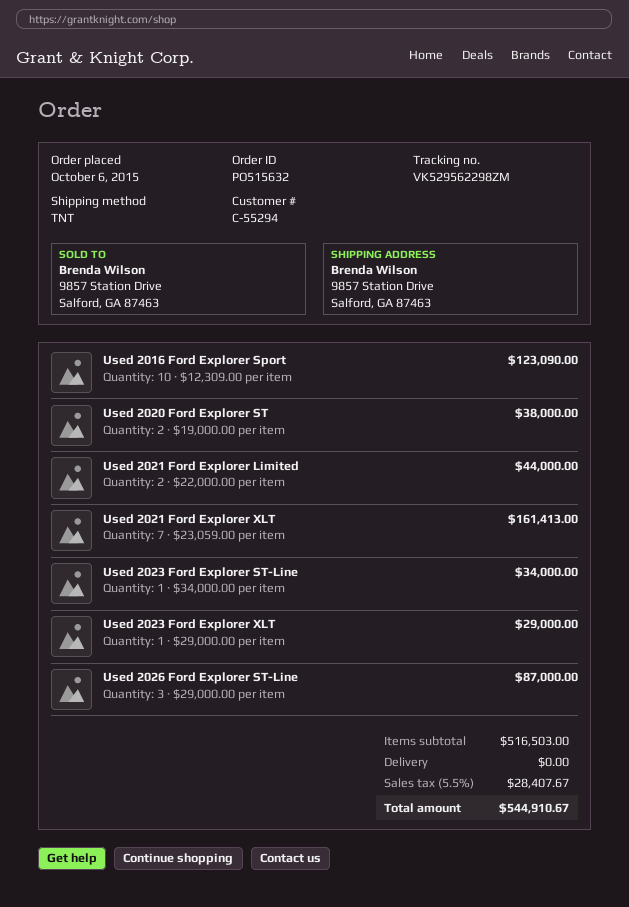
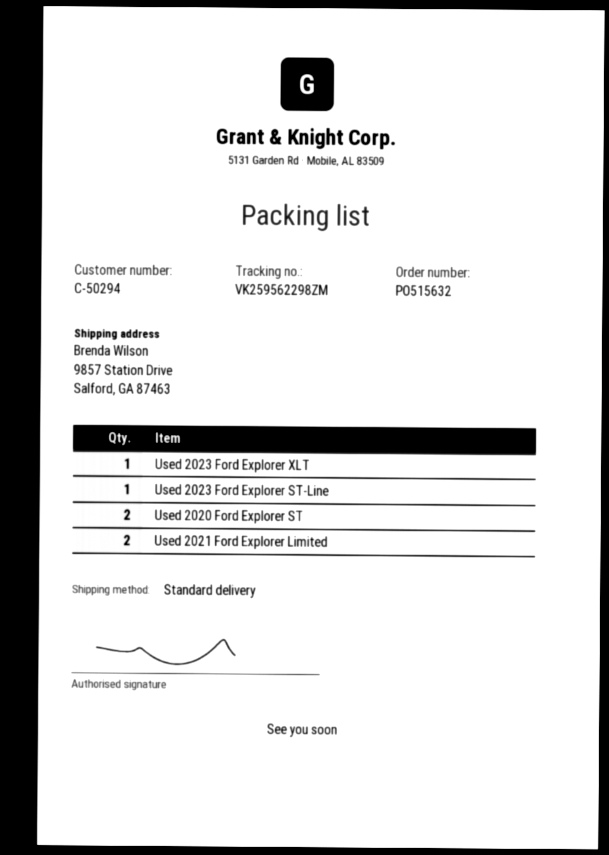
customer number: C-55294 -> C-50294
shipping method: TNT -> standard
tracking number: VK529562298ZM -> VK259562298ZM
Used 2016 Ford Explorer Sport: 10 -> none
Used 2021 Ford Explorer XLT: 7 -> none
Used 2026 Ford Explorer ST-Line: 3 -> none

